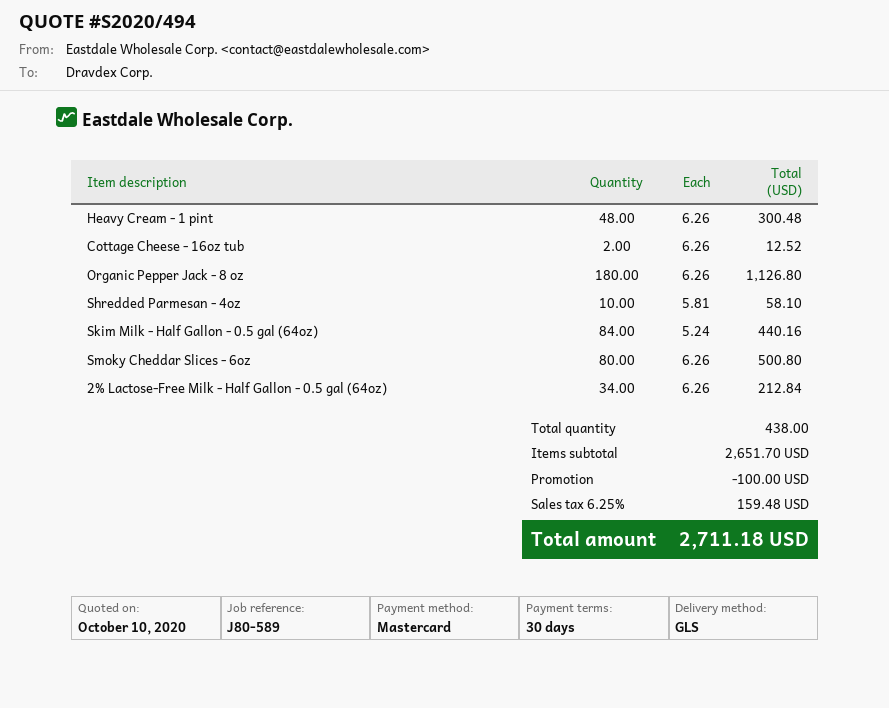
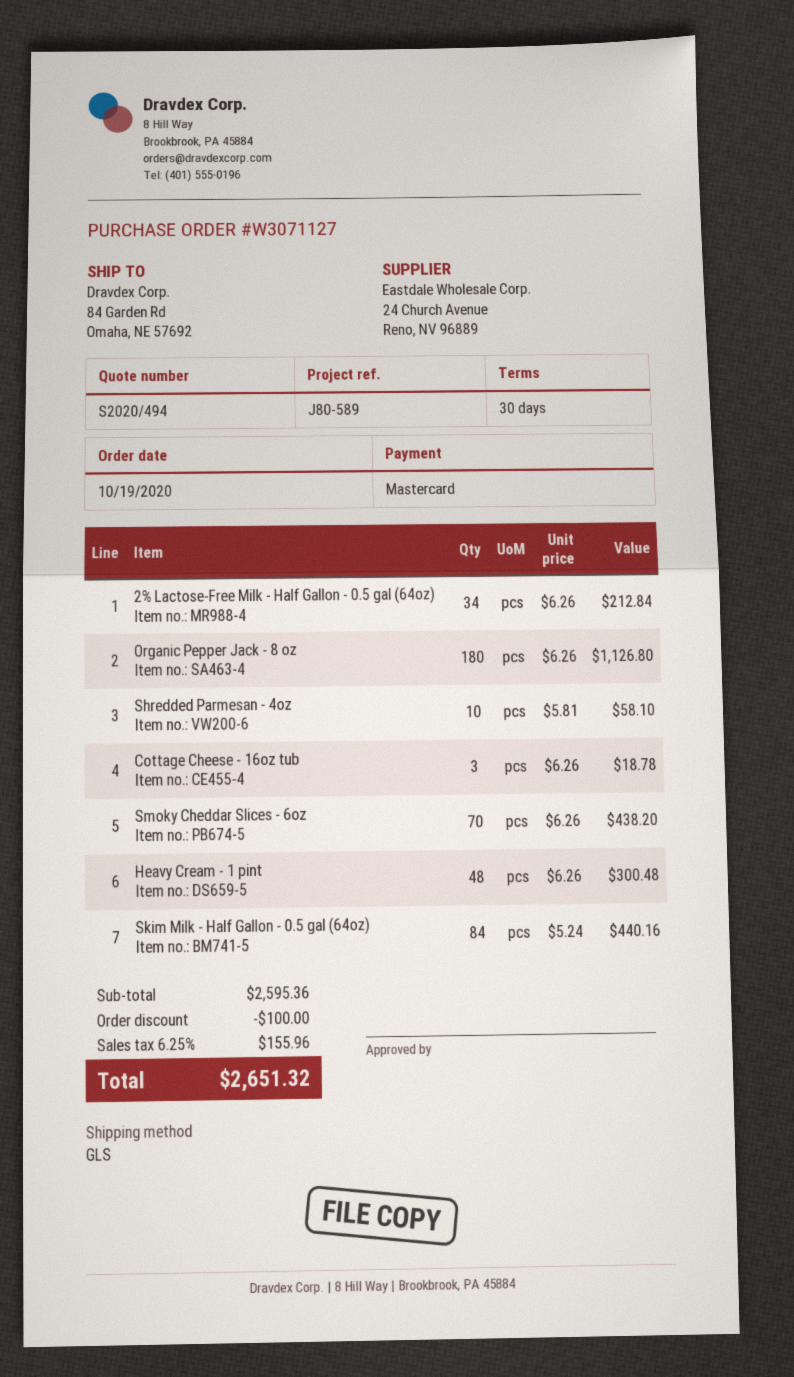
Cottage Cheese - 16oz tub: 2 x 6.26 = 12.52 -> 3 x 6.26 = 18.78
Smoky Cheddar Slices - 6oz: 80 x 6.26 = 500.80 -> 70 x 6.26 = 438.20
subtotal: 2651.70 -> 2595.36
tax: 6.25% = 159.48 -> 6.25% = 155.96
total: 2711.18 -> 2651.32

